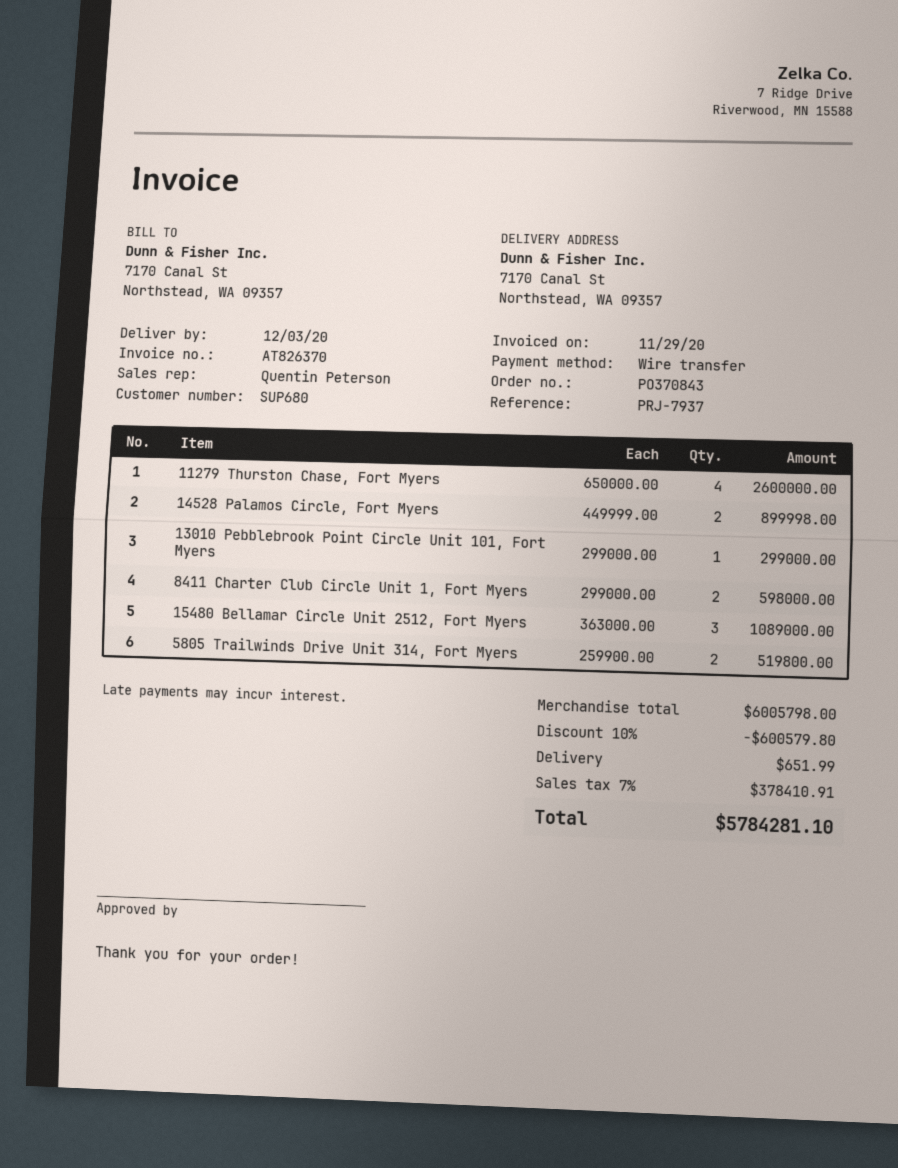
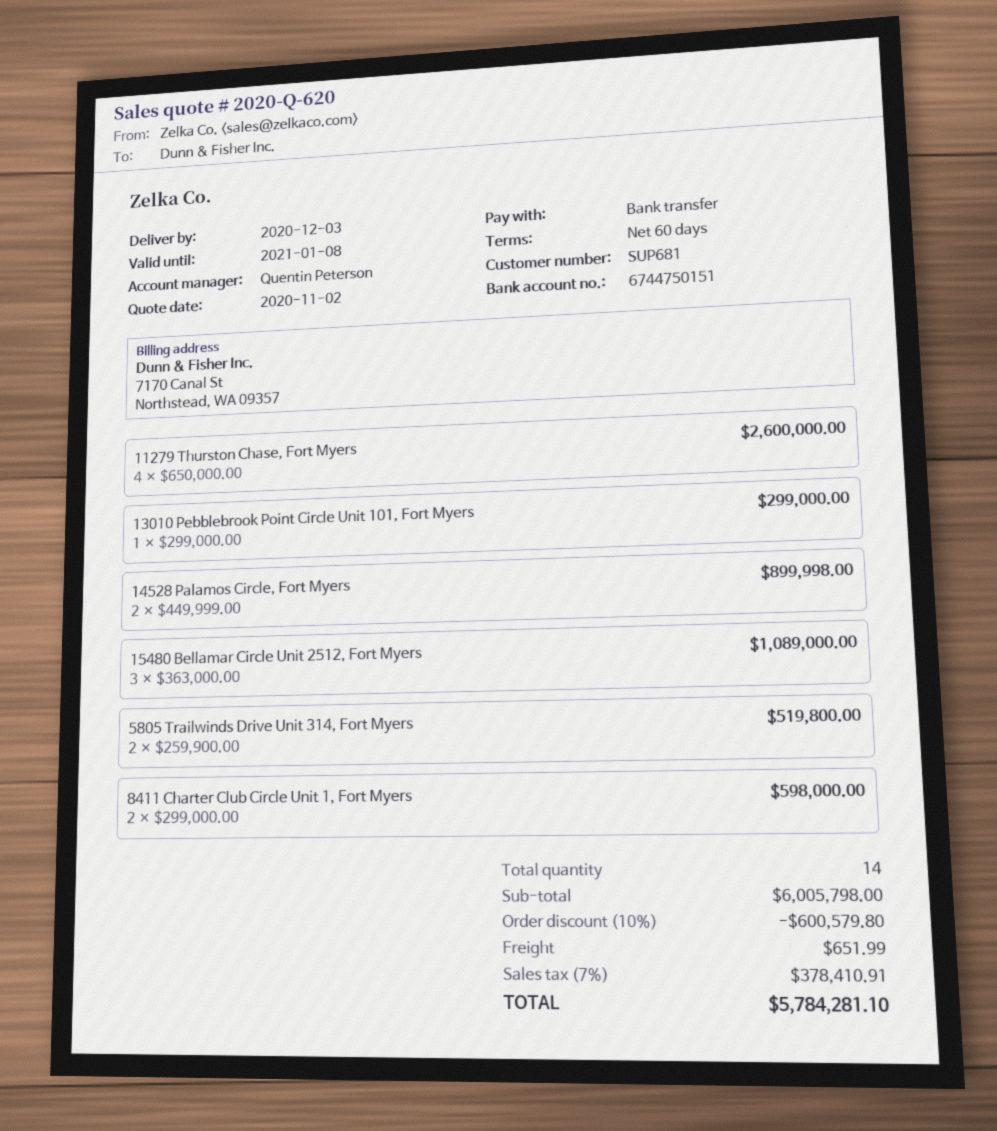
customer number: SUP680 -> SUP681

